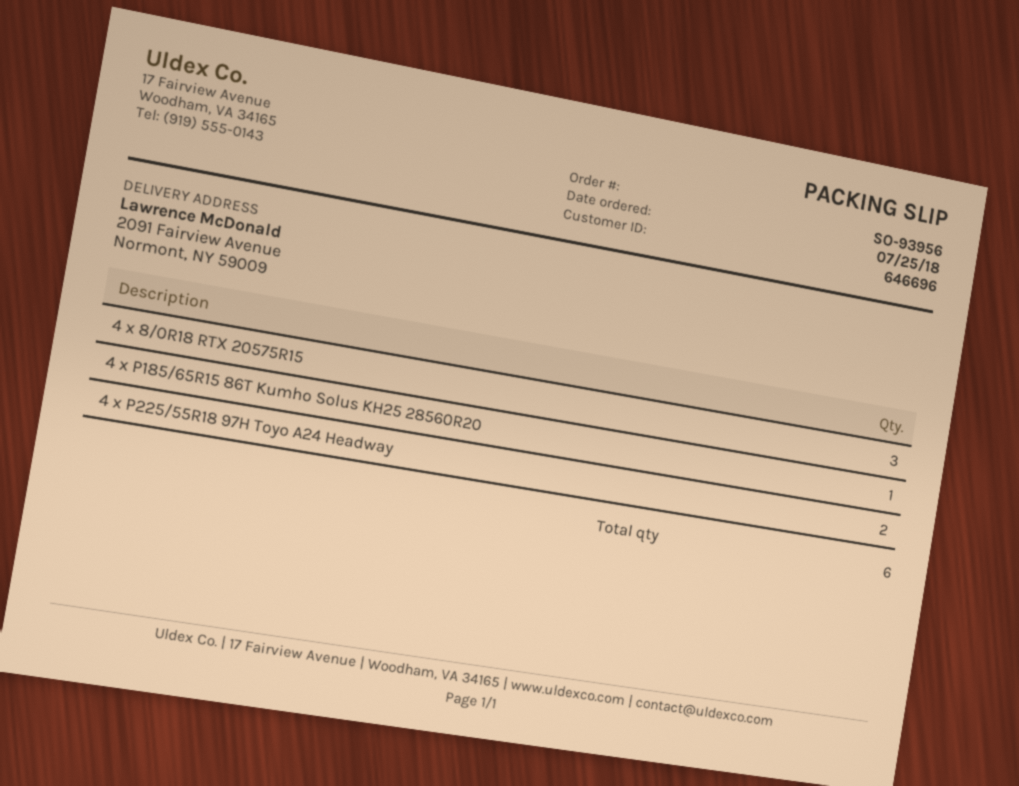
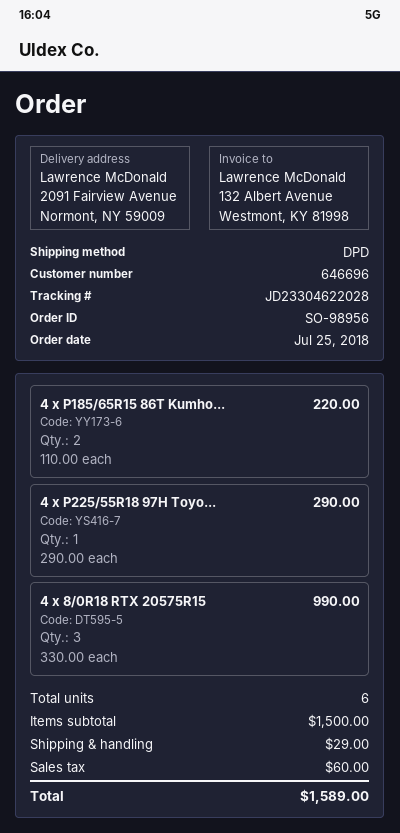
order number: SO-93956 -> SO-98956
4 x P185/65R15 86T Kumho Solus KH25 28560R20: 1 -> 2
4 x P225/55R18 97H Toyo A24 Headway: 2 -> 1

